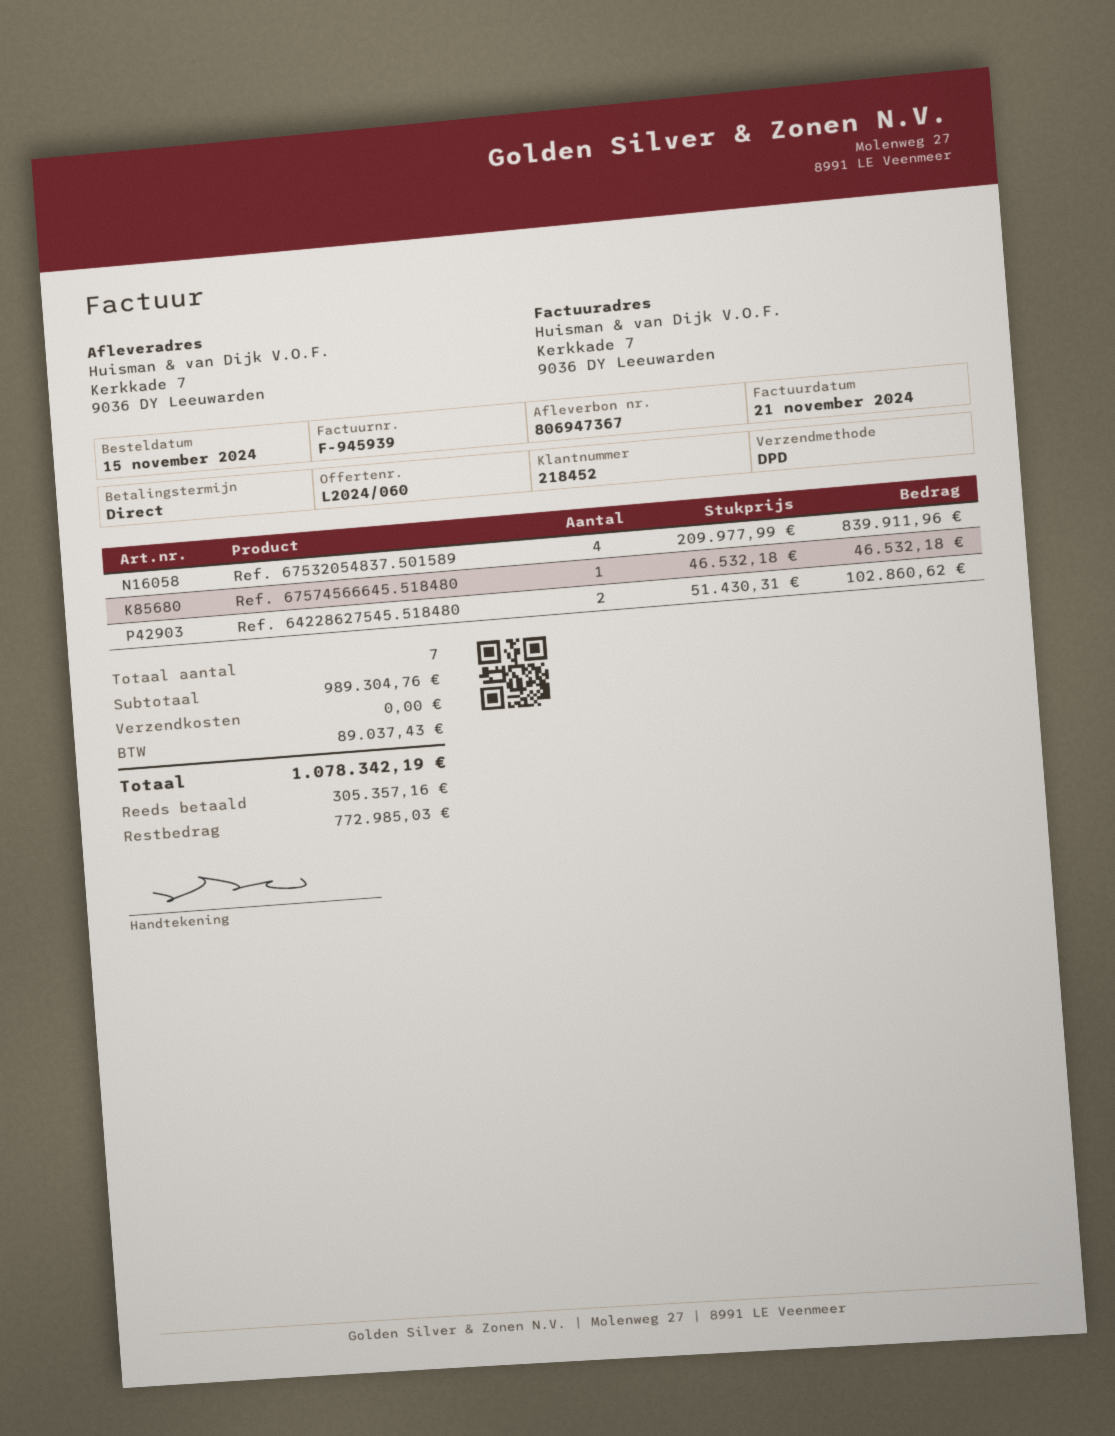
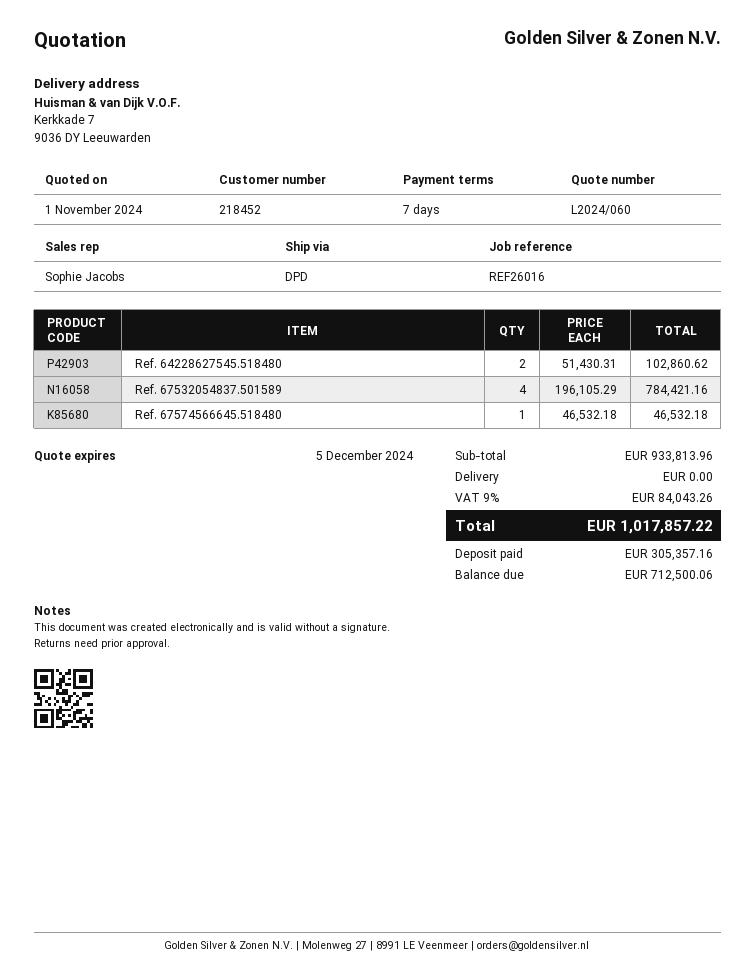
payment terms: on receipt -> 7 days
Ref. 67532054837.501589: 4 x 209977.99 = 839911.96 -> 4 x 196105.29 = 784421.16
subtotal: 989304.76 -> 933813.96
tax: 89037.43 -> 84043.26
total: 1078342.19 -> 1017857.22
balance: 772985.03 -> 712500.06

